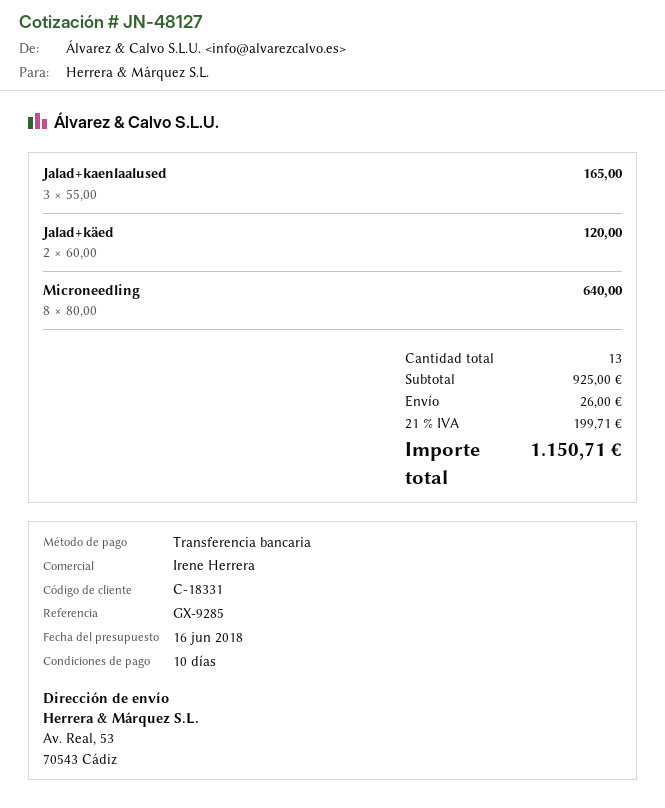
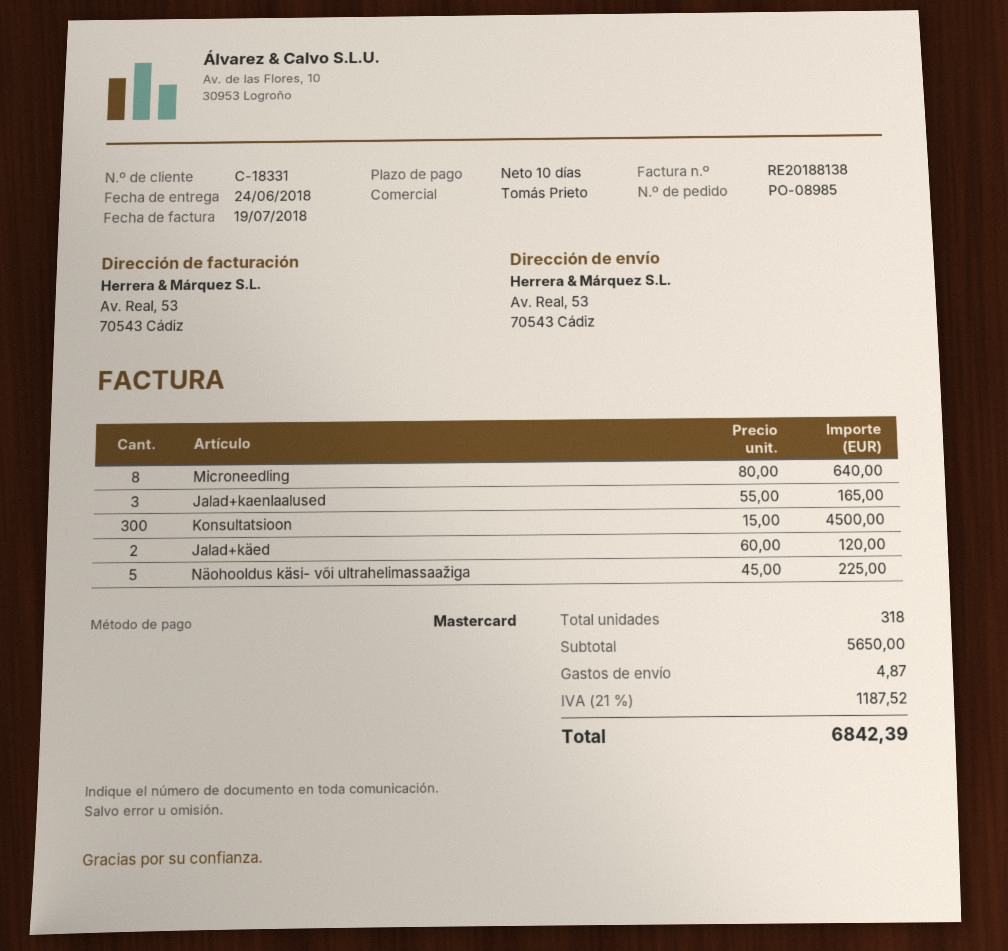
sales rep: Irene Herrera -> Tomás Prieto
payment method: bank transfer -> Mastercard
Konsultatsioon: none -> 300 x 15.00 = 4500.00
Näohooldus käsi- või ultrahelimassaažiga: none -> 5 x 45.00 = 225.00
total quantity: 13 -> 318
subtotal: 925.00 -> 5650.00
shipping: 26.00 -> 4.87
tax: 21% = 199.71 -> 21% = 1187.52
total: 1150.71 -> 6842.39

